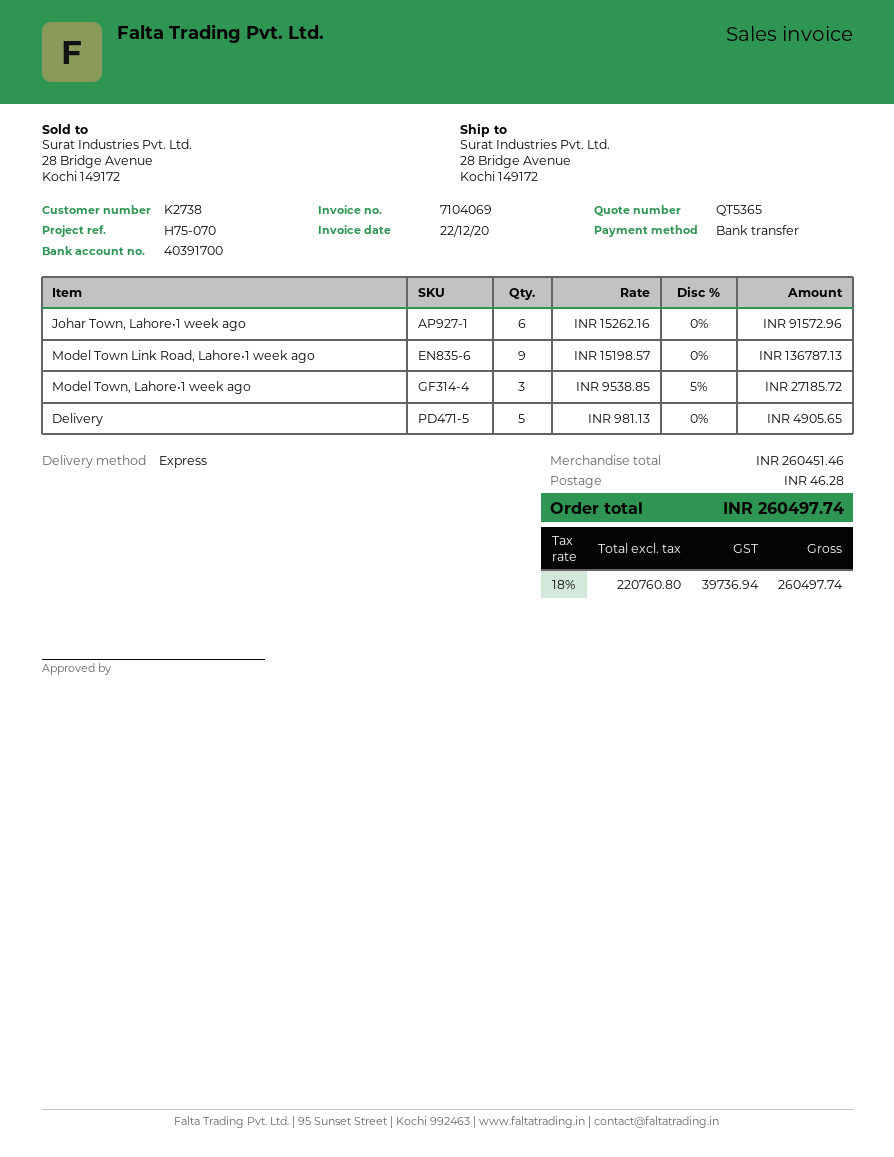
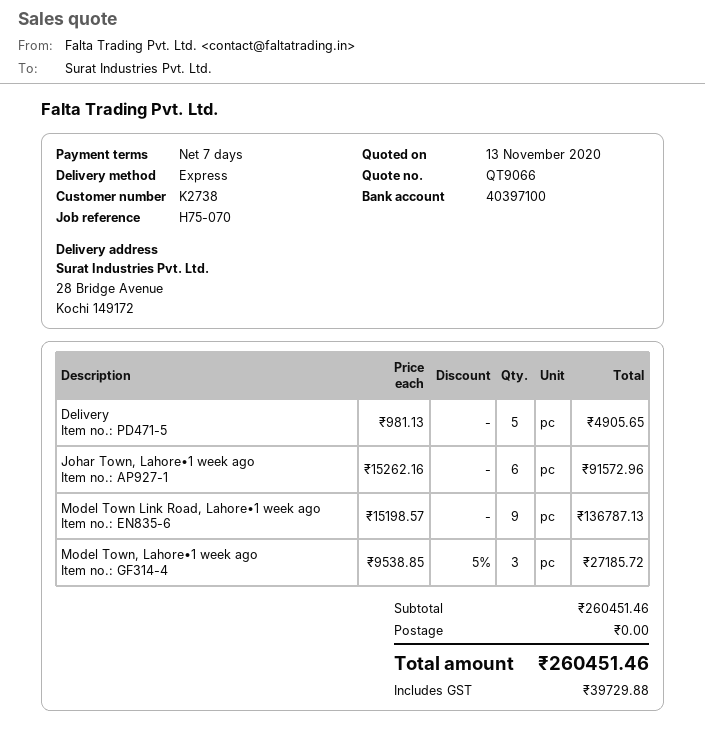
quote number: QT5365 -> QT9066
bank account: 40391700 -> 40397100
shipping: 46.28 -> 0.00
tax: 39736.94 -> 39729.88
total: 260497.74 -> 260451.46

